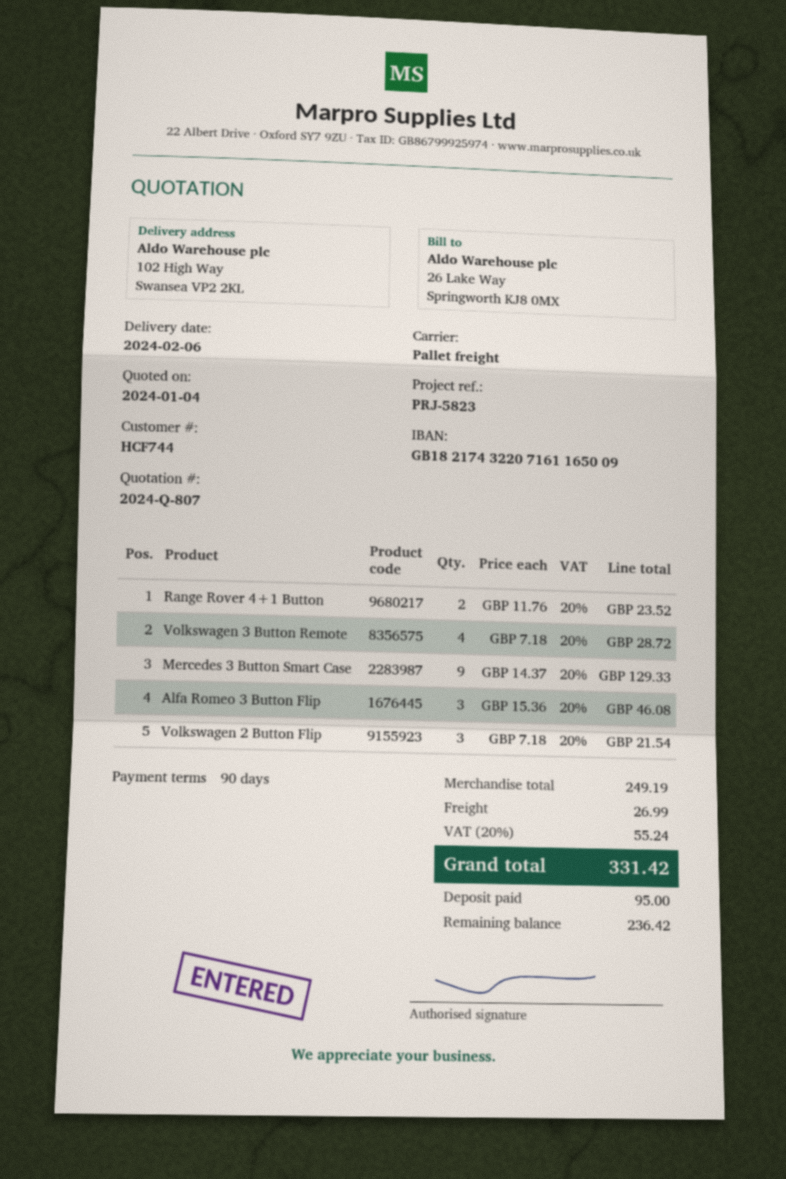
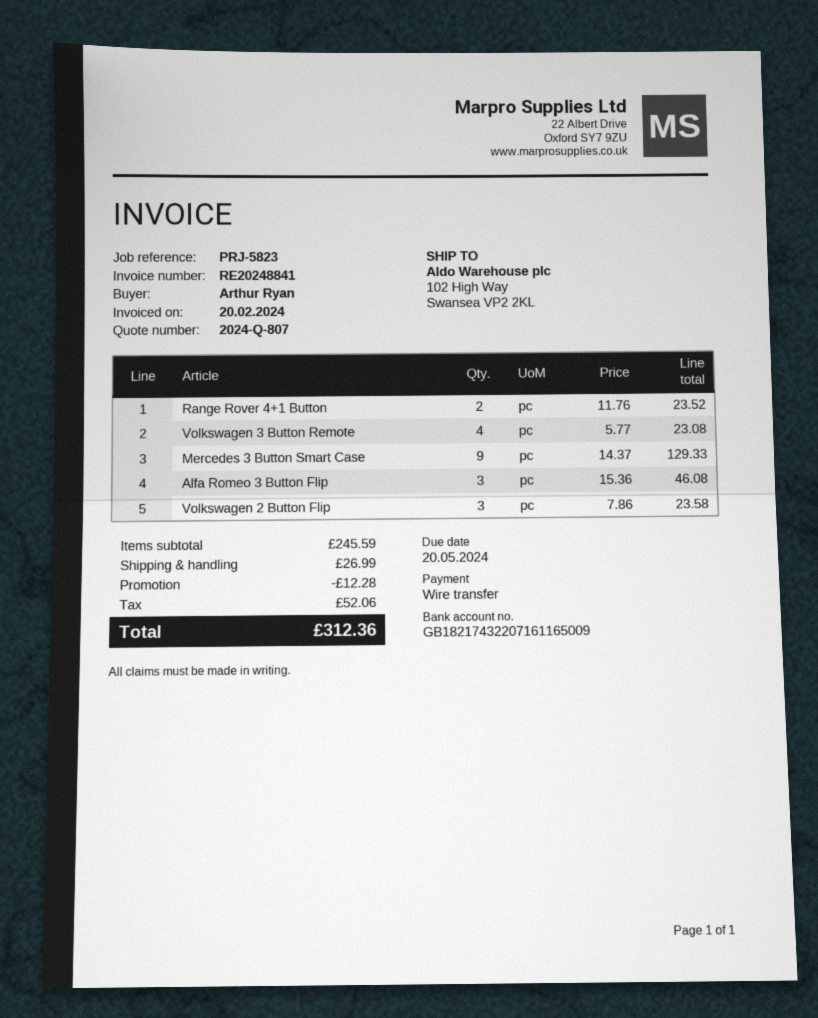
Volkswagen 3 Button Remote: 4 x 7.18 = 28.72 -> 4 x 5.77 = 23.08
Volkswagen 2 Button Flip: 3 x 7.18 = 21.54 -> 3 x 7.86 = 23.58
subtotal: 249.19 -> 245.59
discount: none -> 12.28
tax: 55.24 -> 52.06
total: 331.42 -> 312.36

